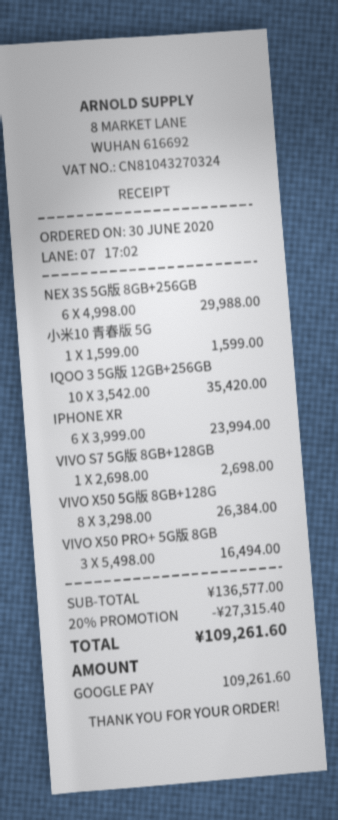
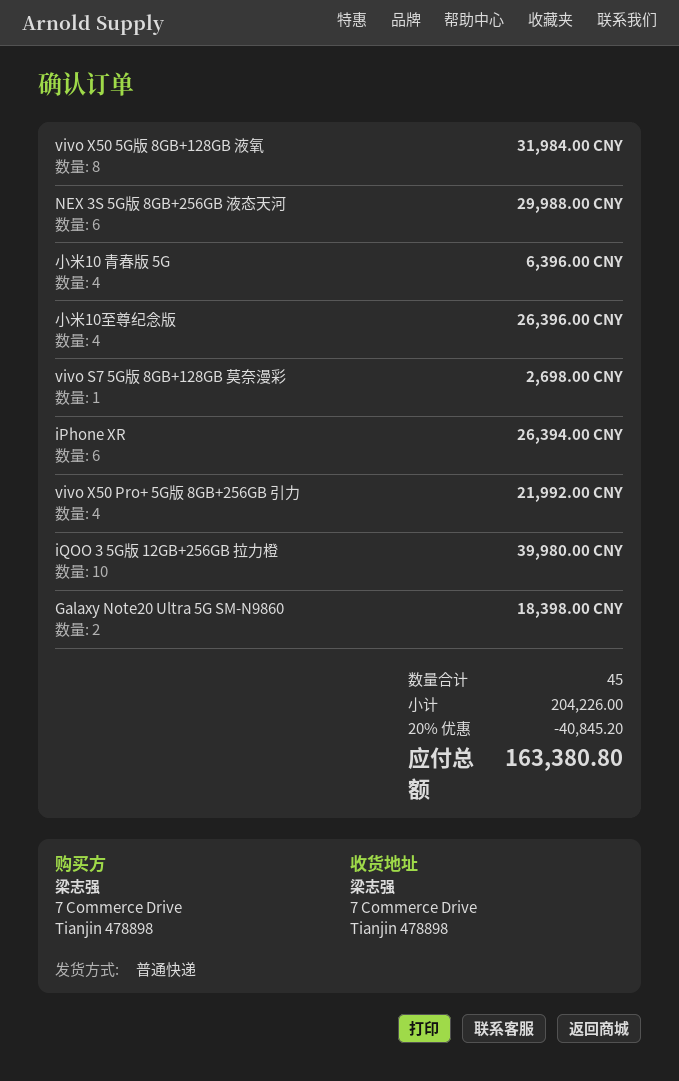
小米10 青春版 5G: 1 for 1599.00 -> 4 for 6396.00
IQOO 3 5G版 12GB+256GB: 10 for 35420.00 -> 10 for 39980.00
IPHONE XR: 6 for 23994.00 -> 6 for 26394.00
VIVO X50 5G版 8GB+128G: 8 for 26384.00 -> 8 for 31984.00
VIVO X50 PRO+ 5G版 8GB: 3 for 16494.00 -> 4 for 21992.00
小米10至尊纪念版: none -> 4 for 26396.00
Galaxy Note20 Ultra 5G SM-N9860: none -> 2 for 18398.00
subtotal: 136577.00 -> 204226.00
discount: 20% = 27315.40 -> 20% = 40845.20
total: 109261.60 -> 163380.80

